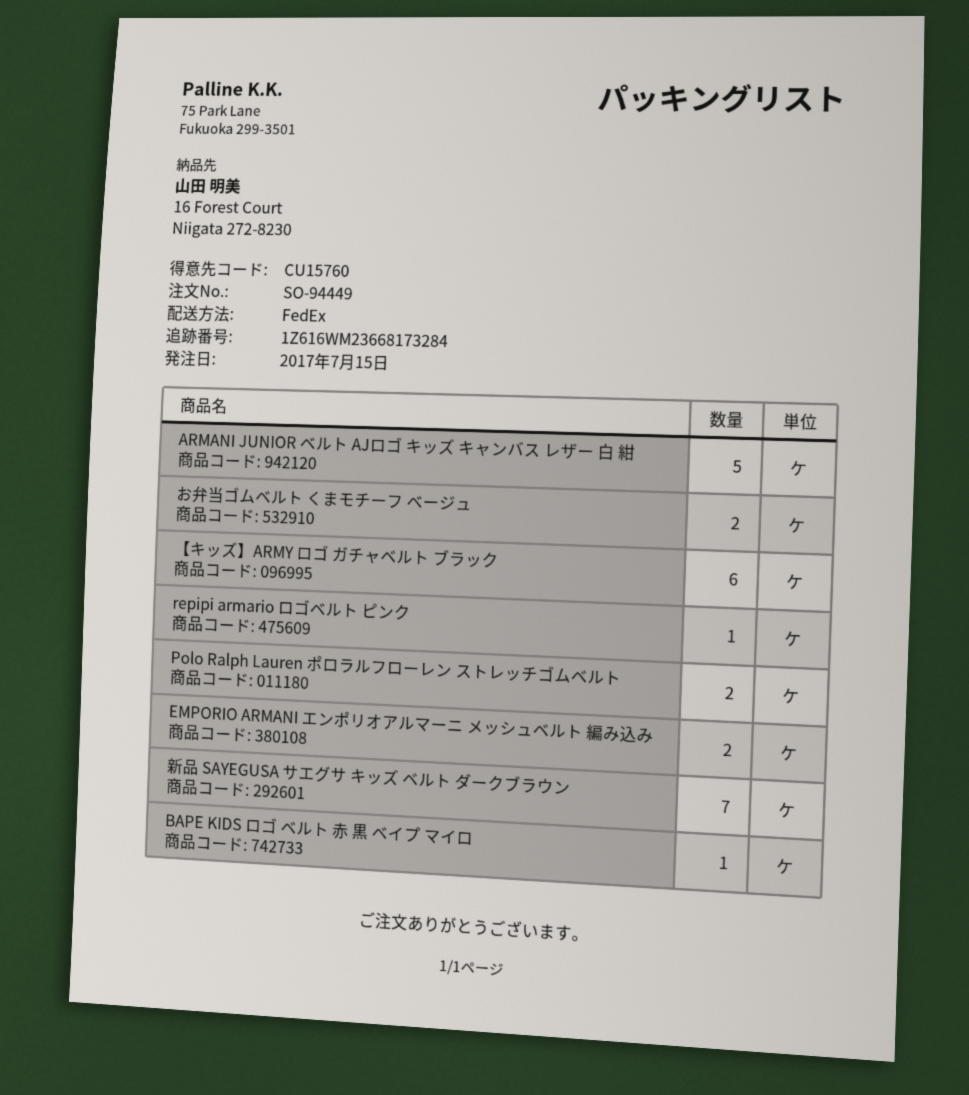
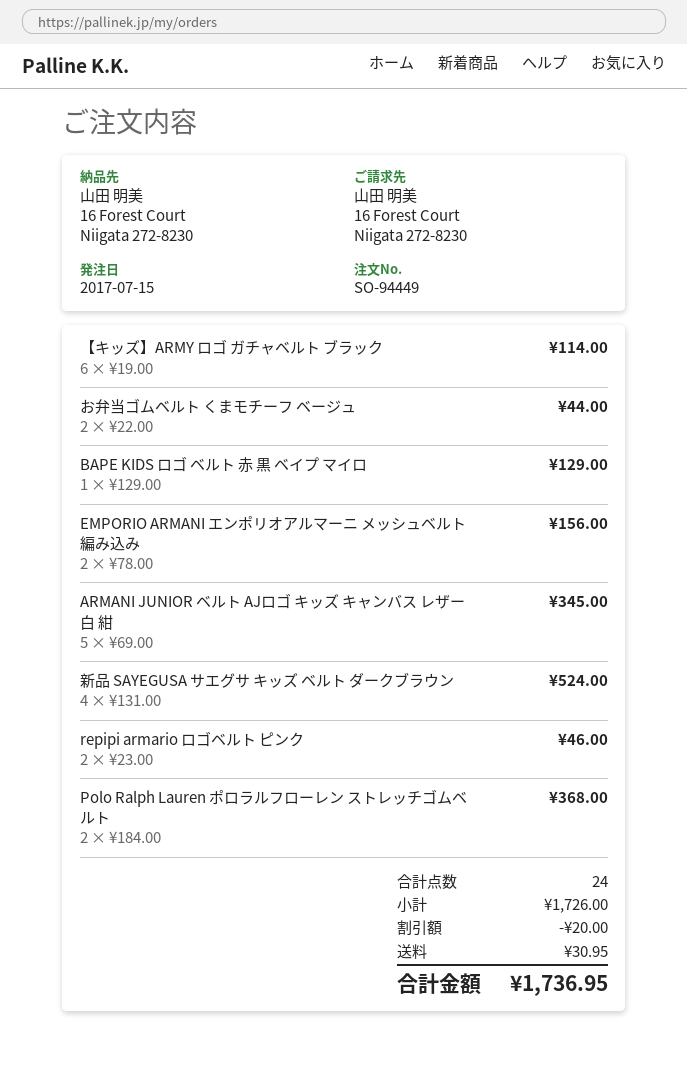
repipi armario ロゴベルト ピンク: 1 -> 2
新品 SAYEGUSA サエグサ キッズ ベルト ダークブラウン: 7 -> 4

